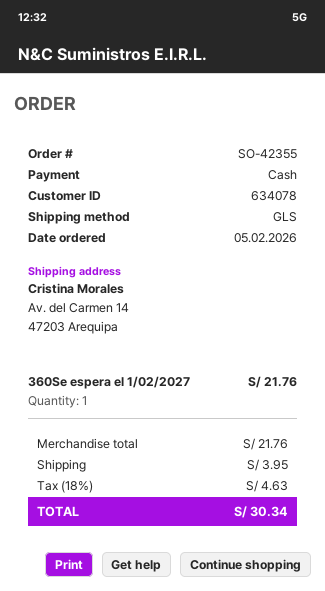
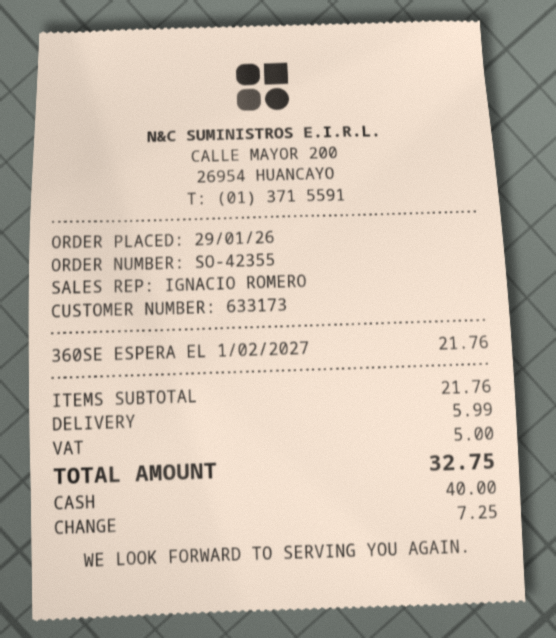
order date: 2026-02-05 -> 2026-01-29
customer number: 634078 -> 633173
shipping: 3.95 -> 5.99
tax: 4.63 -> 5.00
total: 30.34 -> 32.75

